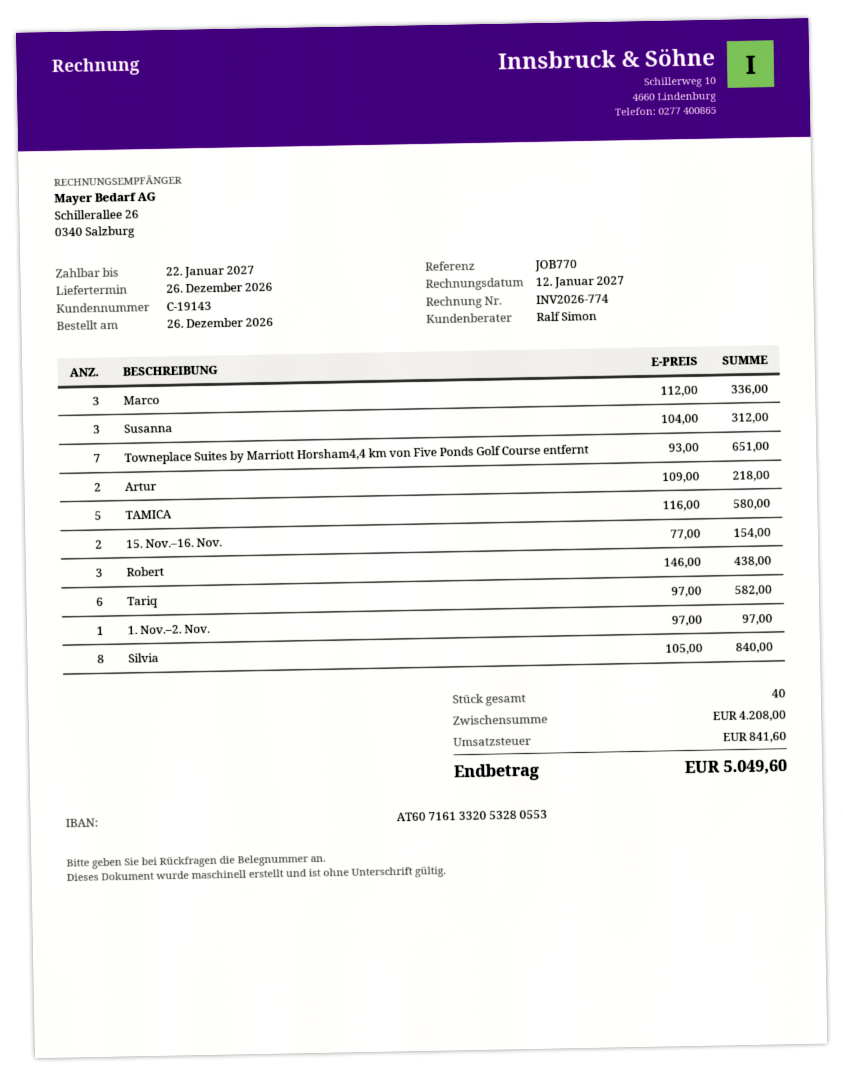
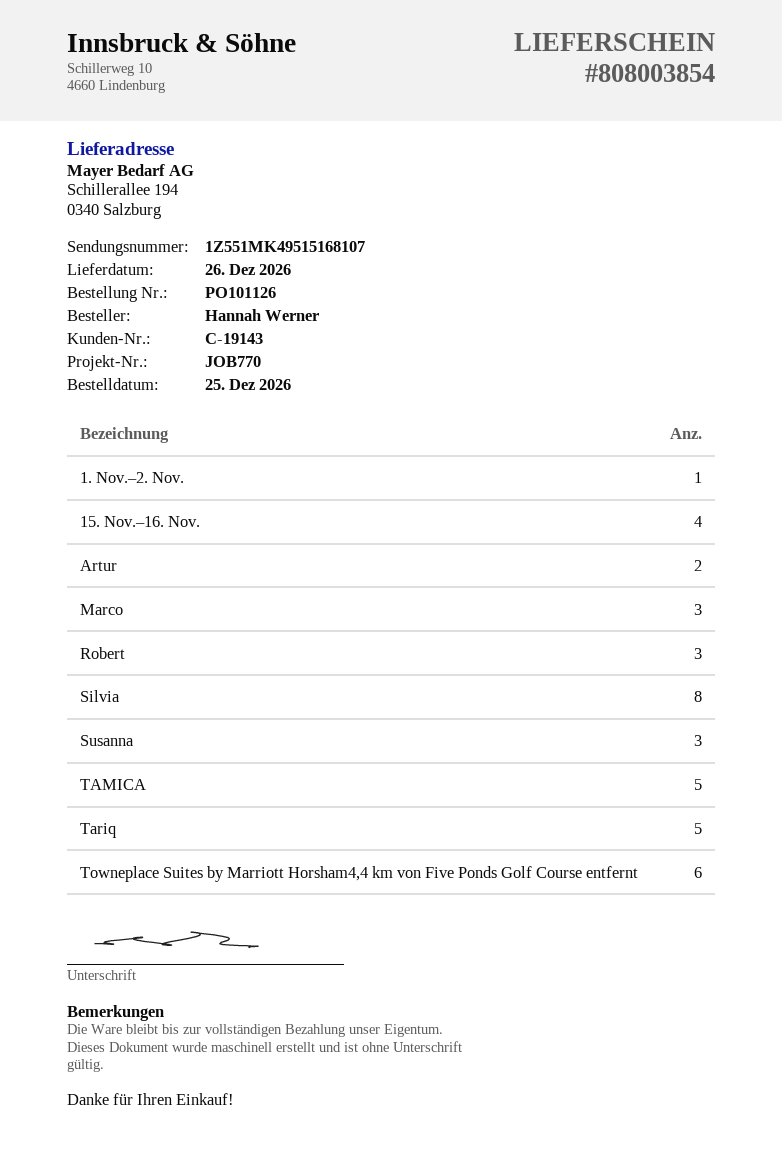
order date: 2026-12-26 -> 2026-12-25
Towneplace Suites by Marriott Horsham4,4 km von Five Ponds Golf Course entfernt: 7 -> 6
15. Nov.–16. Nov.: 2 -> 4
Tariq: 6 -> 5

